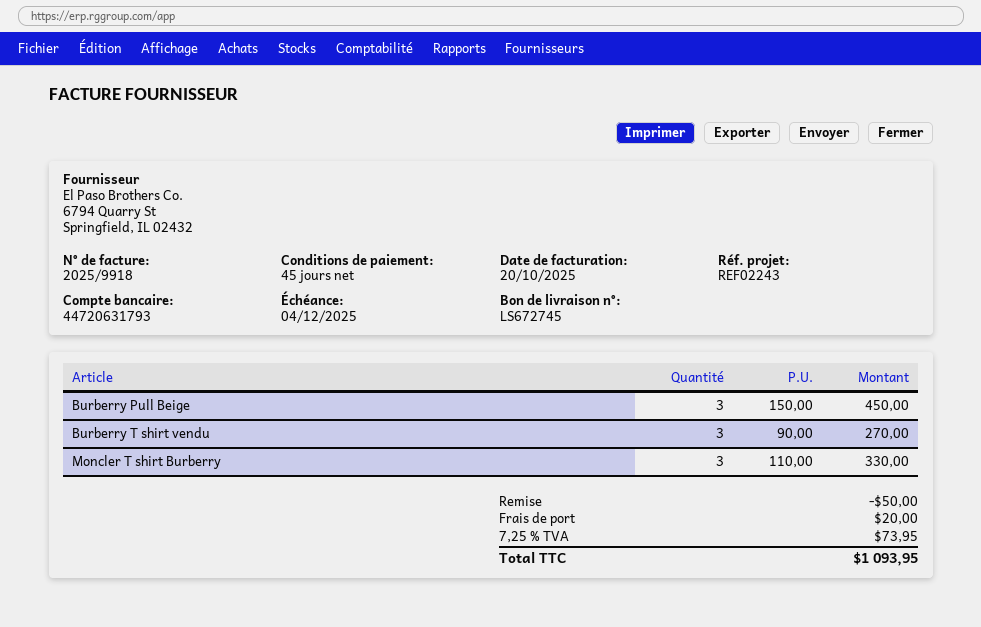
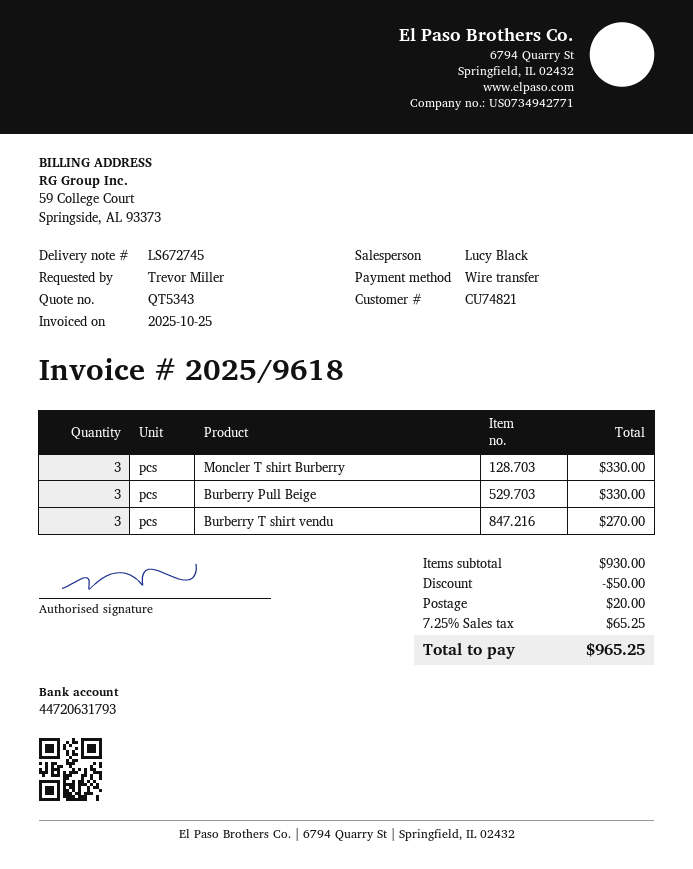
invoice number: 2025/9918 -> 2025/9618
invoice date: 2025-10-20 -> 2025-10-25
Burberry Pull Beige: 3 for 450.00 -> 3 for 330.00
tax: 7.25% = 73.95 -> 7.25% = 65.25
total: 1093.95 -> 965.25

